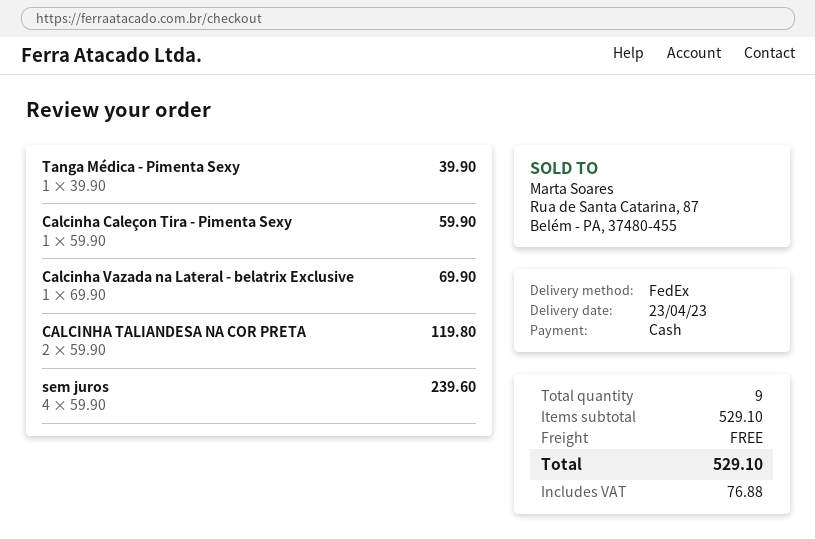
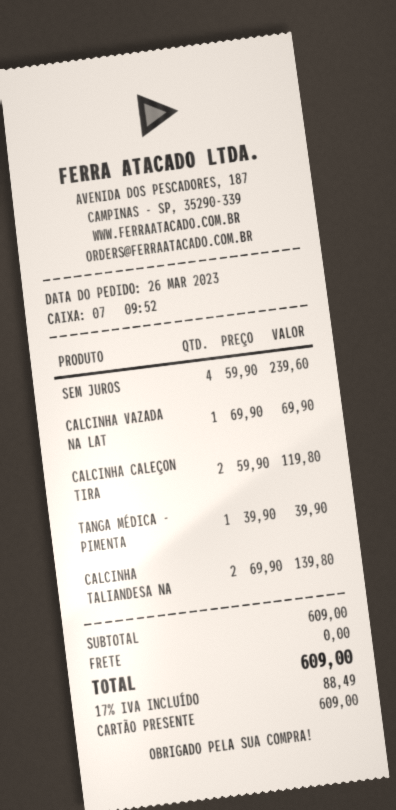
payment method: cash -> gift card
Calcinha Caleçon Tira - Pimenta Sexy: 1 x 59.90 = 59.90 -> 2 x 59.90 = 119.80
CALCINHA TALIANDESA NA COR PRETA: 2 x 59.90 = 119.80 -> 2 x 69.90 = 139.80
subtotal: 529.10 -> 609.00
tax: 76.88 -> 88.49
total: 529.10 -> 609.00

